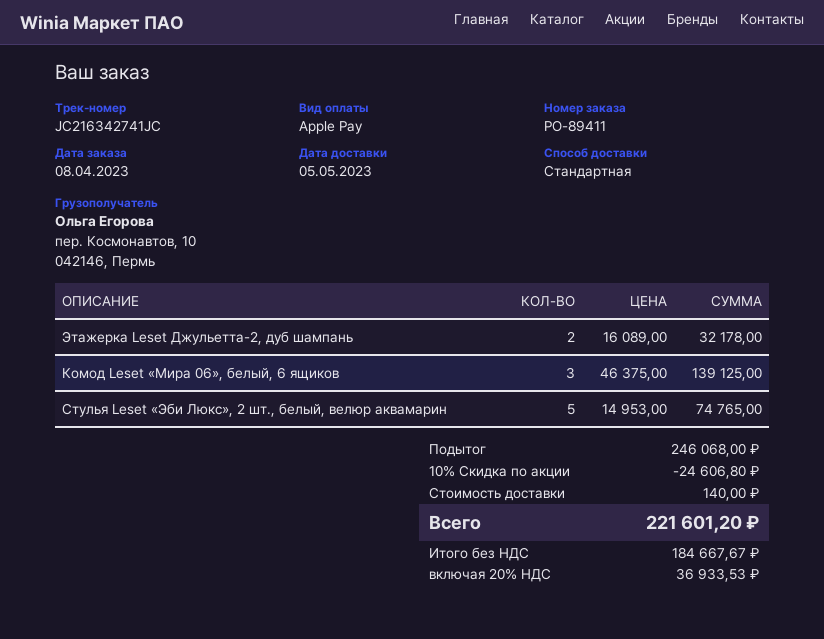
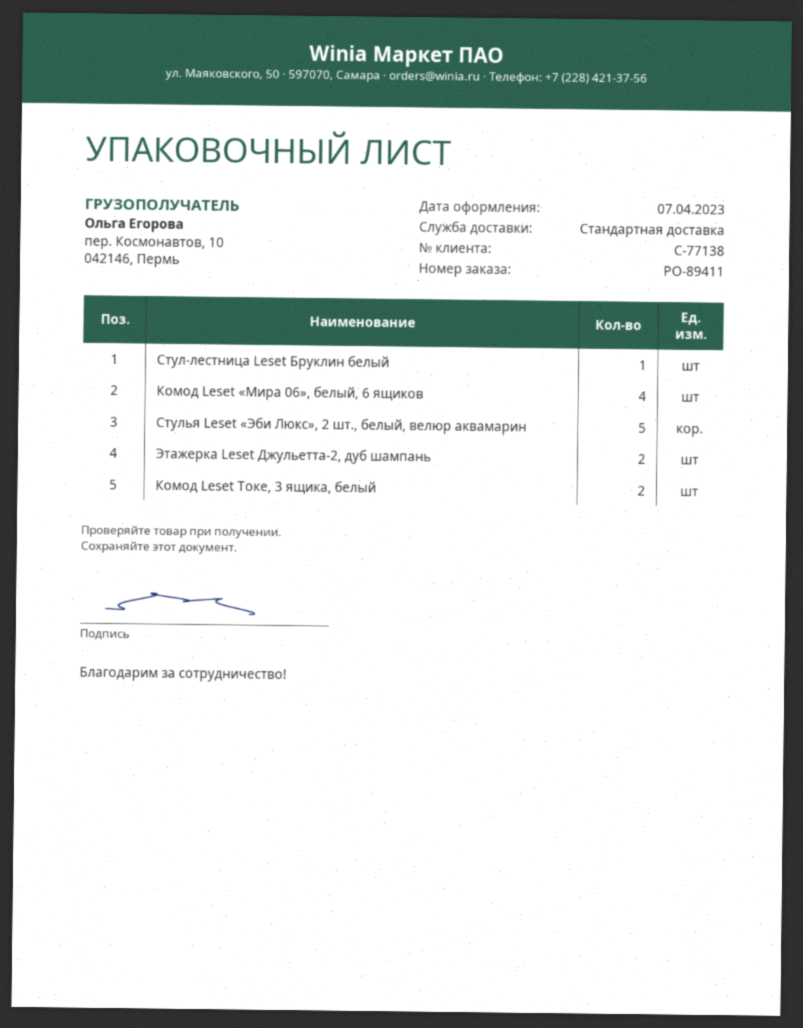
order date: 2023-04-08 -> 2023-04-07
Комод Leset «Мира 06», белый, 6 ящиков: 3 -> 4
Стул-лестница Leset Бруклин белый: none -> 1
Комод Leset Токе, 3 ящика, белый: none -> 2

